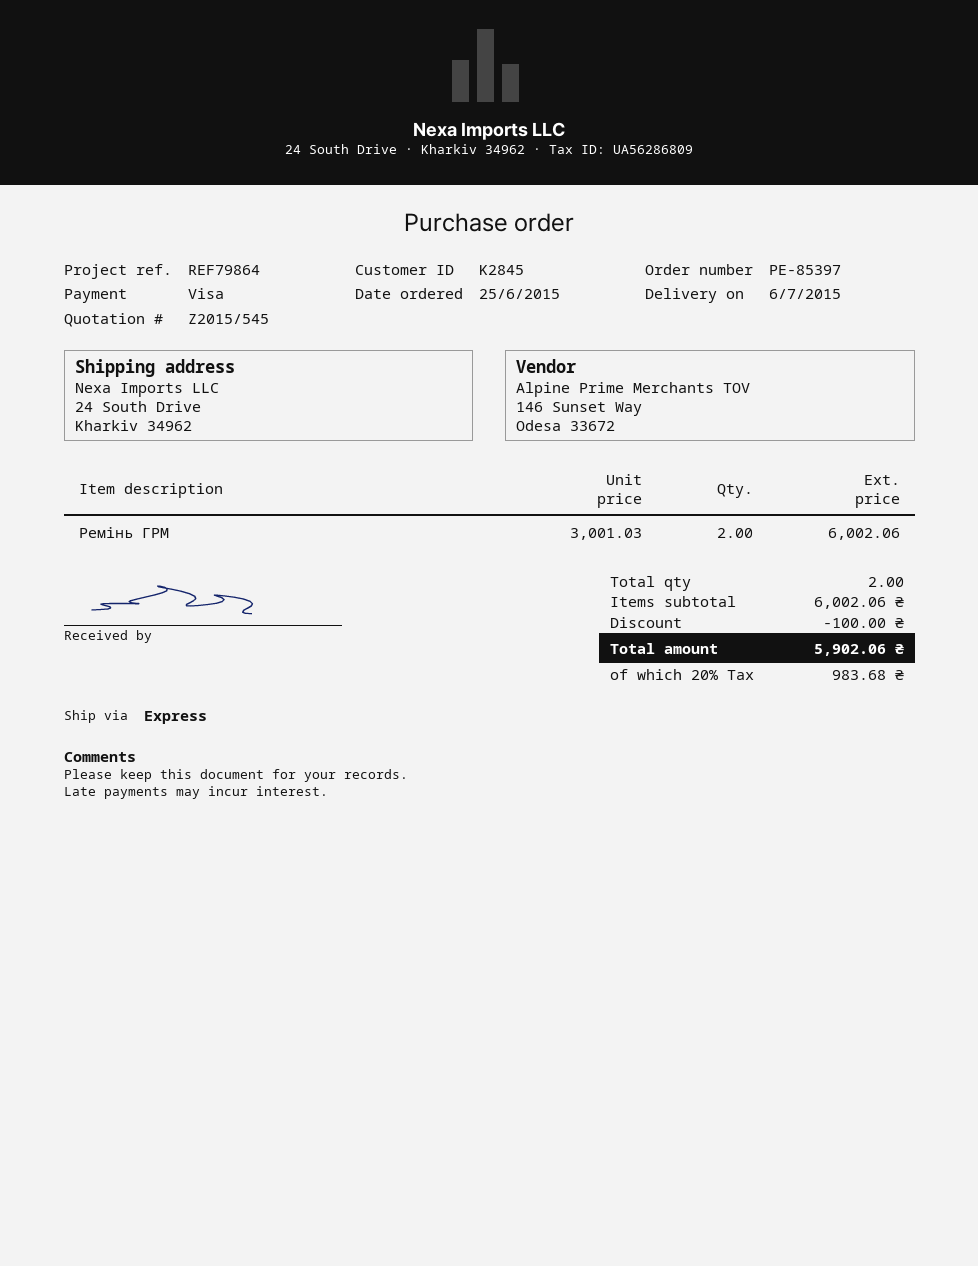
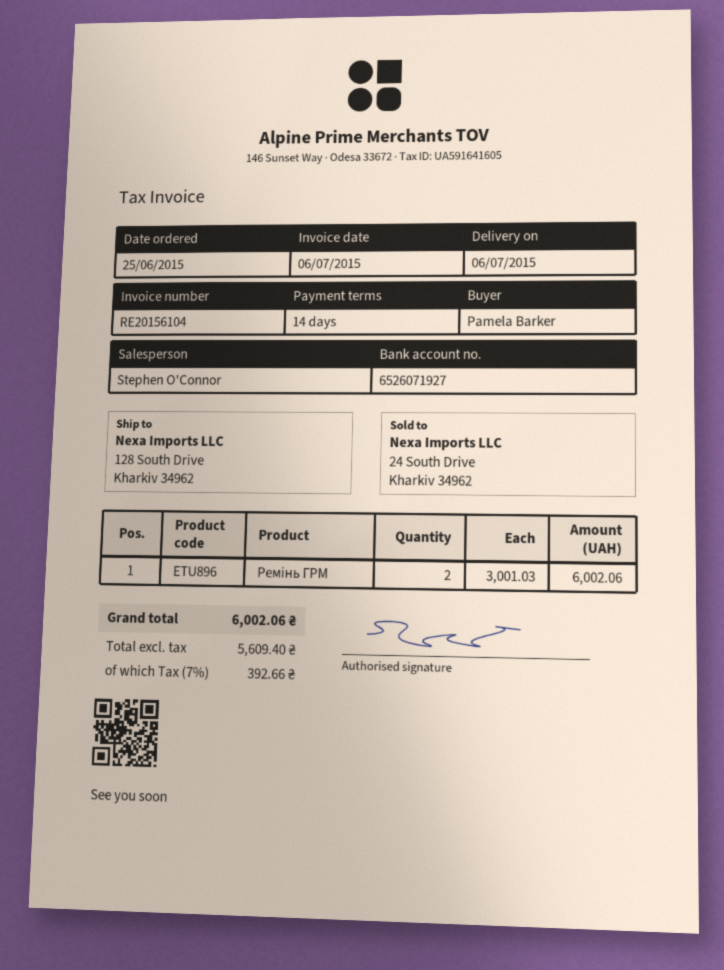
ship to: 24 South Drive, Kharkiv 34962 -> 128 South Drive, Kharkiv 34962
discount: 100.00 -> none
tax: 20% = 983.68 -> 7% = 392.66
total: 5902.06 -> 6002.06

